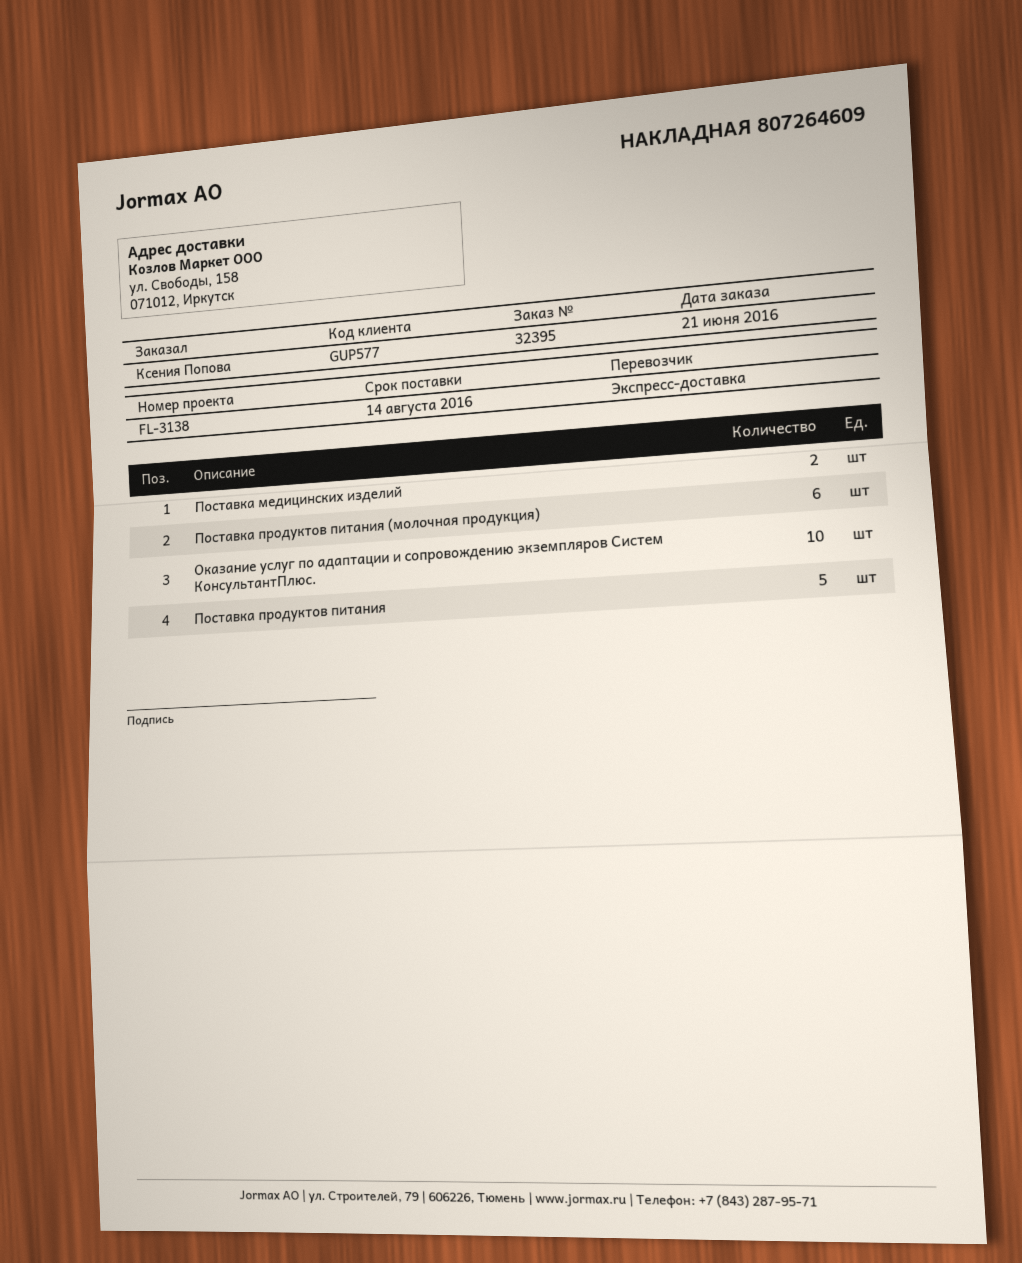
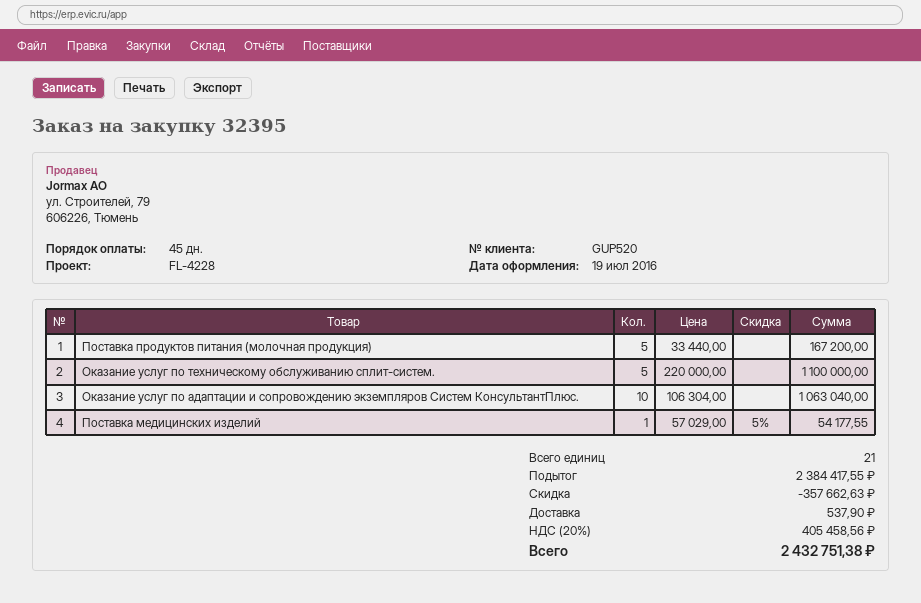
order date: 2016-06-21 -> 2016-07-19
customer number: GUP577 -> GUP520
reference: FL-3138 -> FL-4228
Поставка медицинских изделий: 2 -> 1
Поставка продуктов питания (молочная продукция): 6 -> 5
Поставка продуктов питания: 5 -> none
Оказание услуг по техническому обслуживанию сплит-систем.: none -> 5

